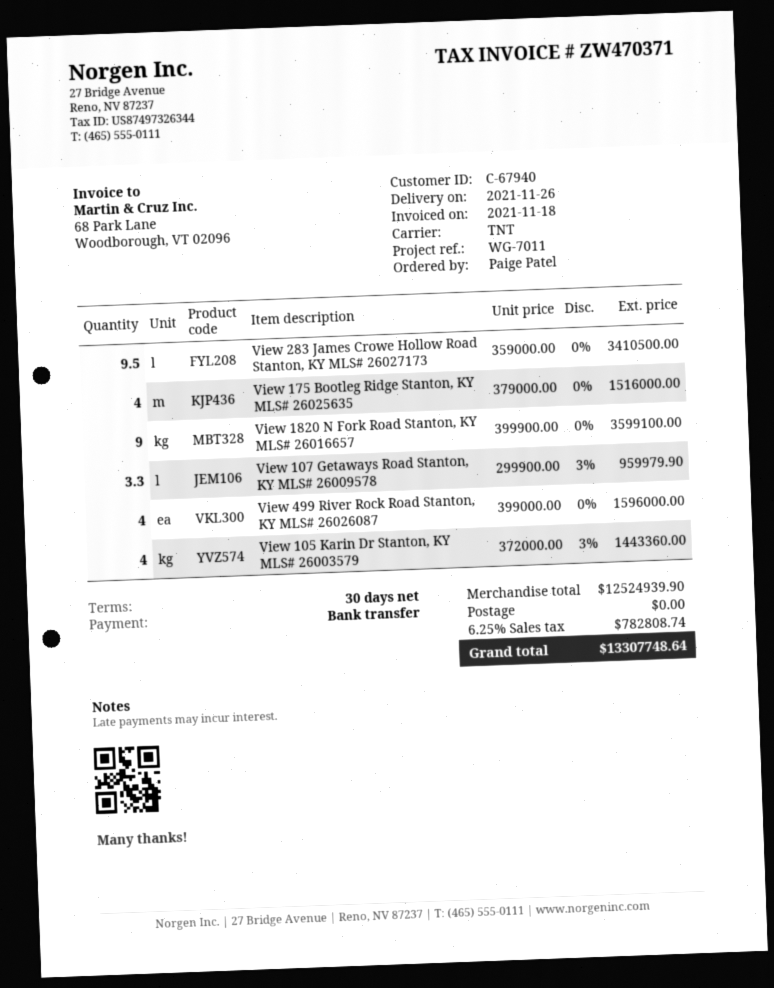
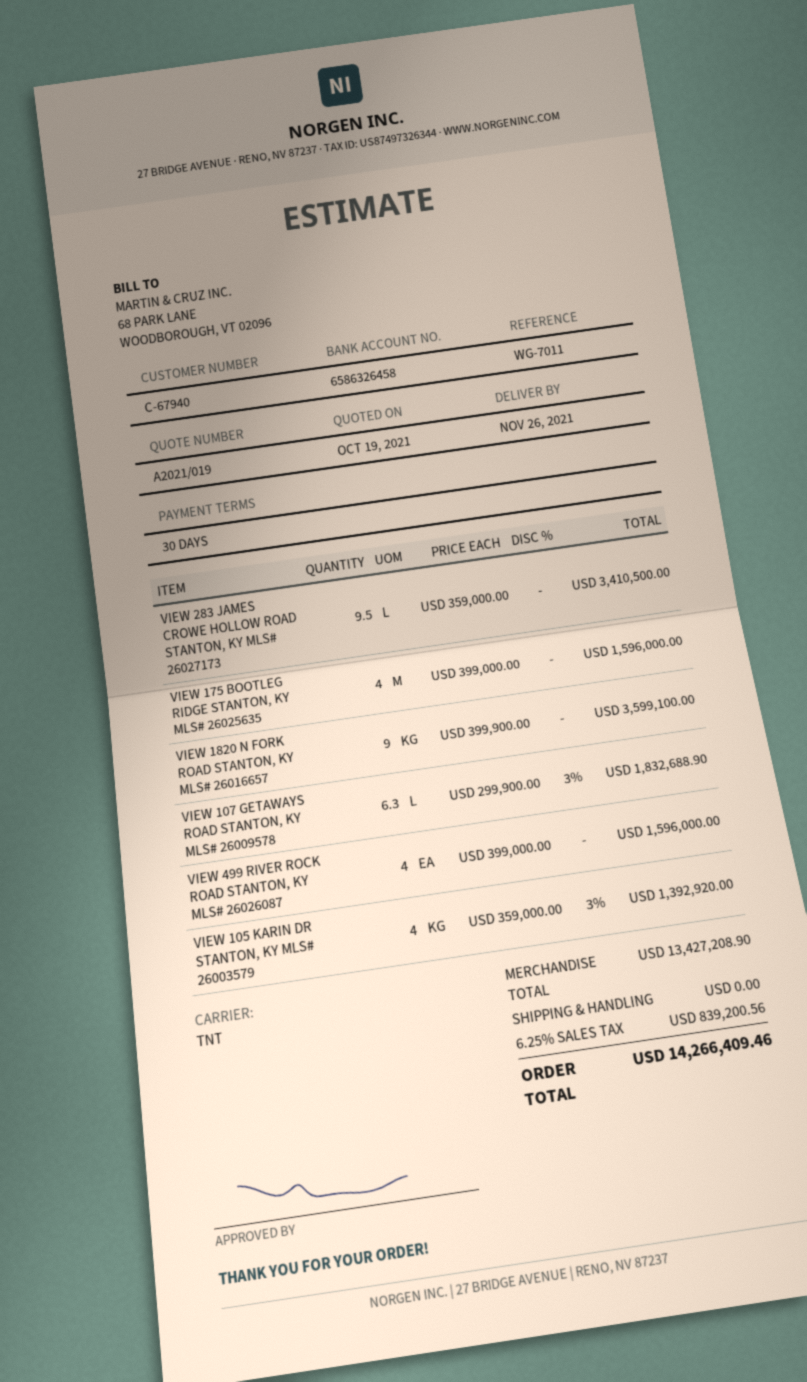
View 175 Bootleg Ridge Stanton, KY MLS# 26025635: 4 x 379000.00 = 1516000.00 -> 4 x 399000.00 = 1596000.00
View 107 Getaways Road Stanton, KY MLS# 26009578: 3.3 x 299900.00 - 3% = 959979.90 -> 6.3 x 299900.00 - 3% = 1832688.90
View 105 Karin Dr Stanton, KY MLS# 26003579: 4 x 372000.00 - 3% = 1443360.00 -> 4 x 359000.00 - 3% = 1392920.00
subtotal: 12524939.90 -> 13427208.90
tax: 6.25% = 782808.74 -> 6.25% = 839200.56
total: 13307748.64 -> 14266409.46

